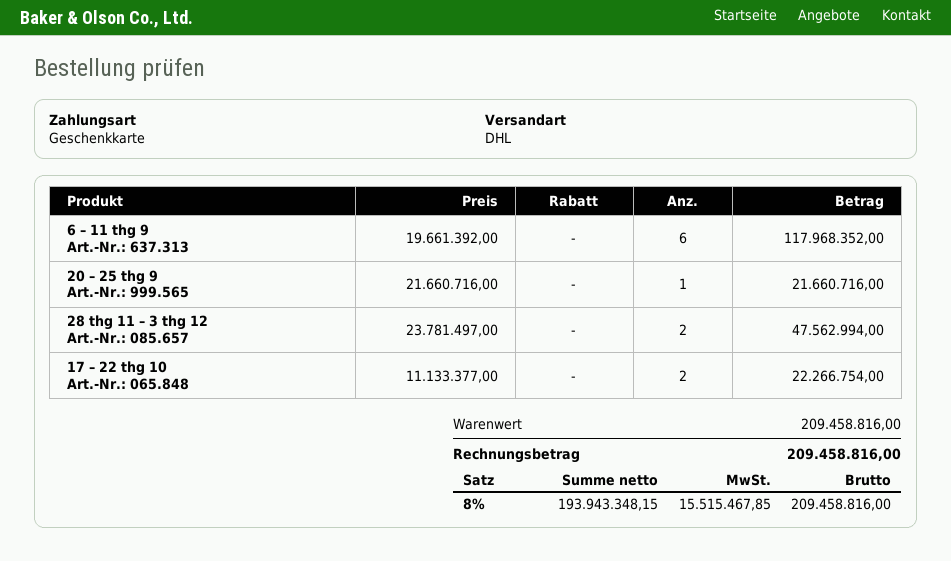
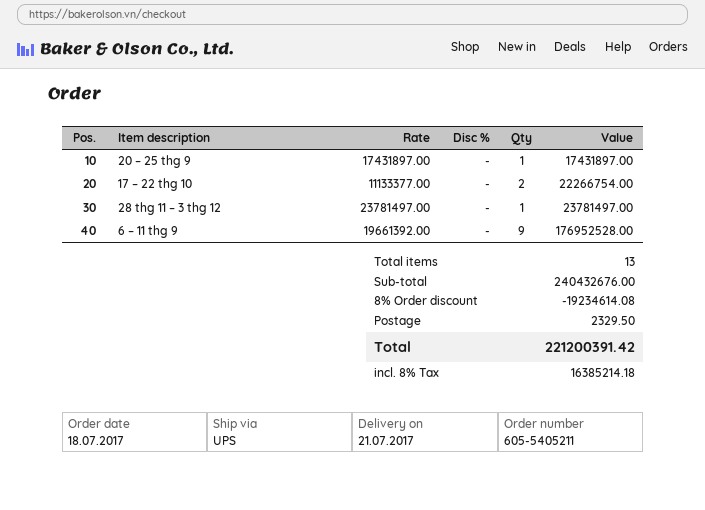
shipping method: DHL -> UPS
6 – 11 thg 9: 6 x 19661392.00 = 117968352.00 -> 9 x 19661392.00 = 176952528.00
20 – 25 thg 9: 1 x 21660716.00 = 21660716.00 -> 1 x 17431897.00 = 17431897.00
28 thg 11 – 3 thg 12: 2 x 23781497.00 = 47562994.00 -> 1 x 23781497.00 = 23781497.00
subtotal: 209458816.00 -> 240432676.00
discount: none -> 8% = 19234614.08
shipping: none -> 2329.50
tax: 8% = 15515467.85 -> 8% = 16385214.18
total: 209458816.00 -> 221200391.42

